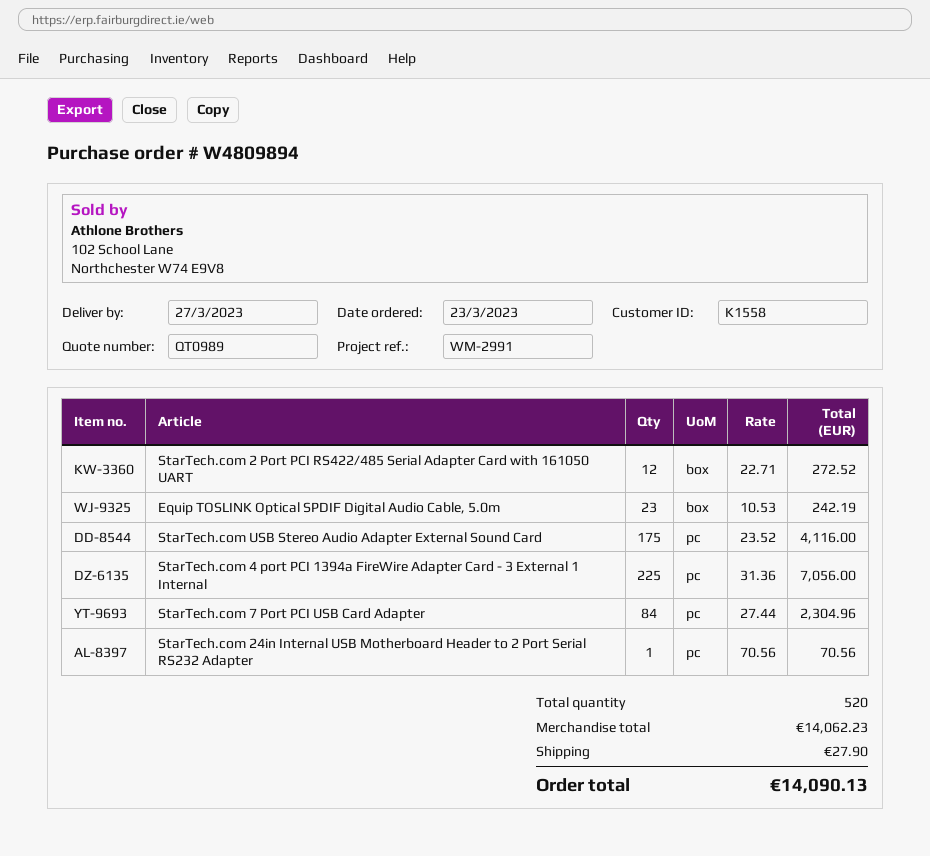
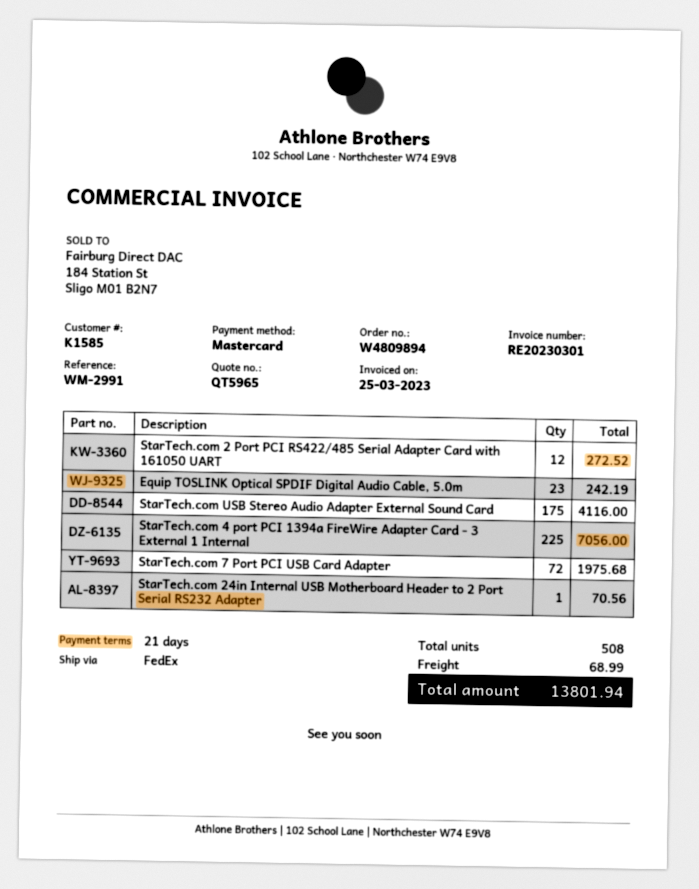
quote number: QT0989 -> QT5965
customer number: K1558 -> K1585
StarTech.com 7 Port PCI USB Card Adapter: 84 for 2304.96 -> 72 for 1975.68
total quantity: 520 -> 508
shipping: 27.90 -> 68.99
total: 14090.13 -> 13801.94

